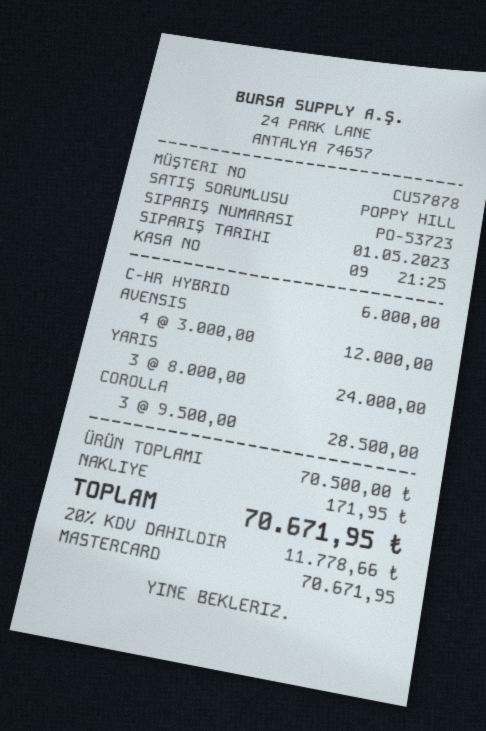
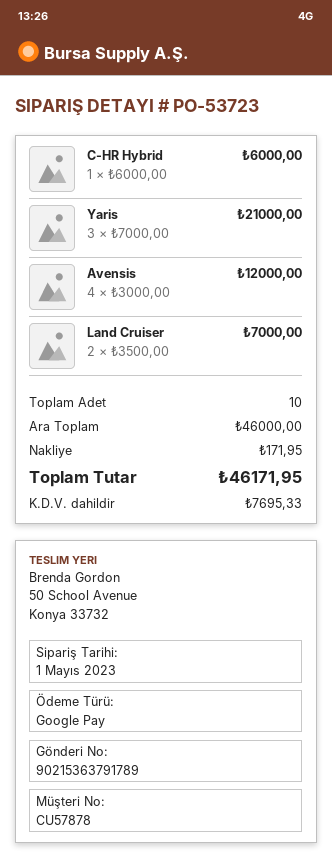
payment method: Mastercard -> Google Pay
YARIS: 3 x 8000.00 = 24000.00 -> 3 x 7000.00 = 21000.00
COROLLA: 3 x 9500.00 = 28500.00 -> none
Land Cruiser: none -> 2 x 3500.00 = 7000.00
subtotal: 70500.00 -> 46000.00
tax: 11778.66 -> 7695.33
total: 70671.95 -> 46171.95

